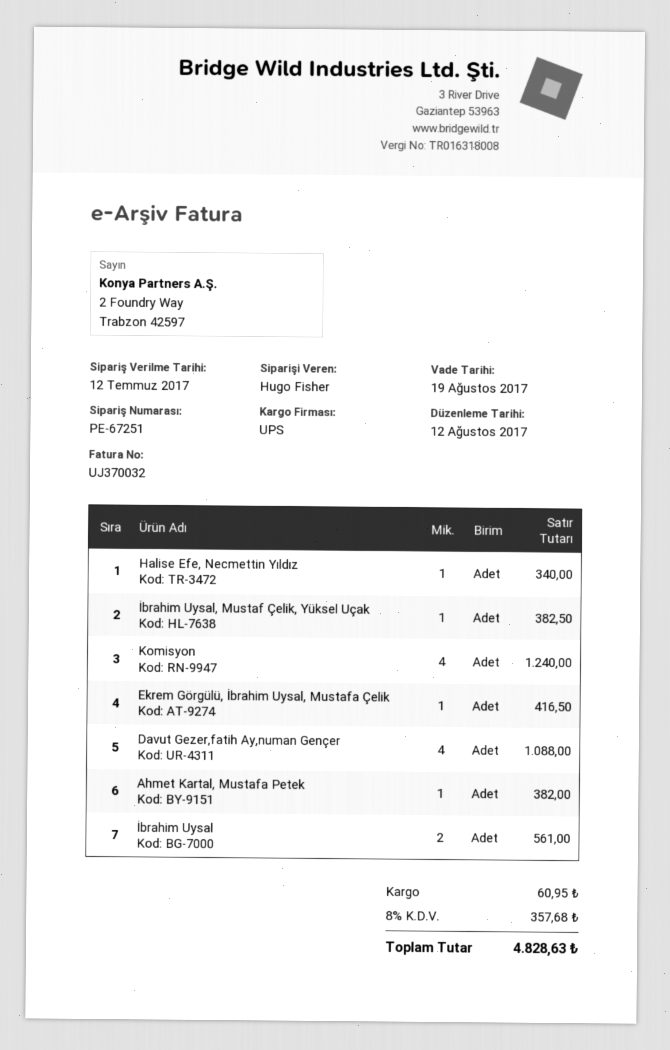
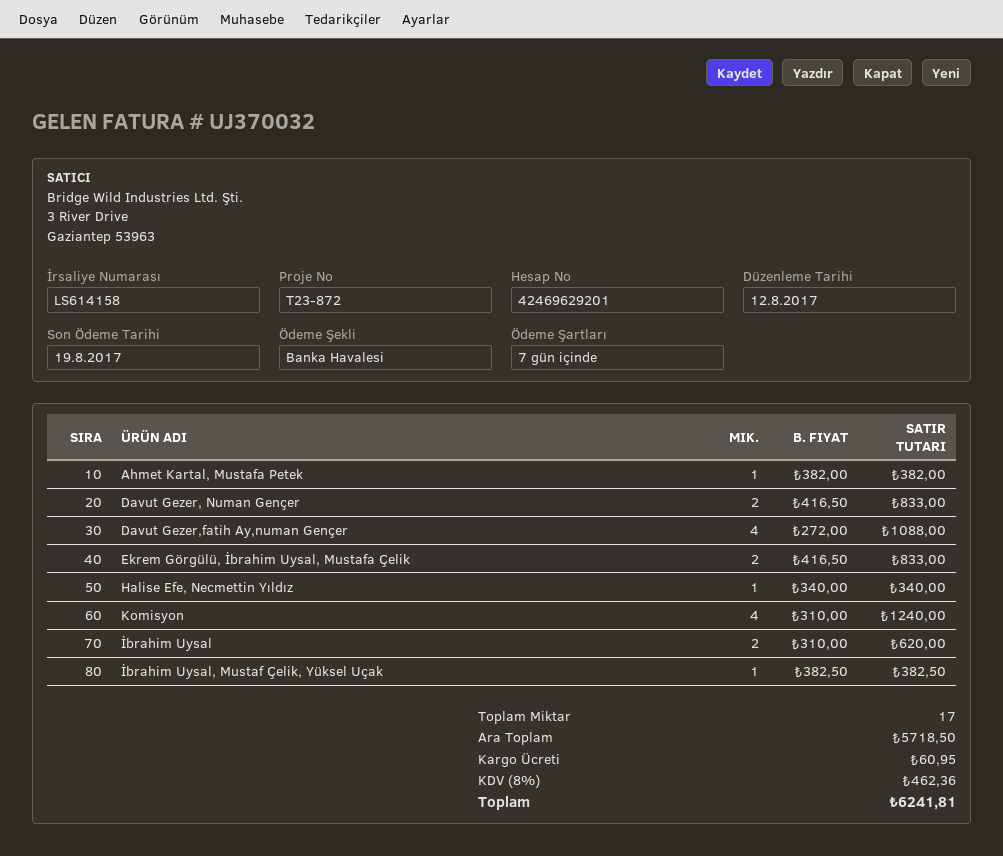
Ekrem Görgülü, İbrahim Uysal, Mustafa Çelik: 1 for 416.50 -> 2 for 833.00
İbrahim Uysal: 2 for 561.00 -> 2 for 620.00
Davut Gezer, Numan Gençer: none -> 2 for 833.00
tax: 8% = 357.68 -> 8% = 462.36
total: 4828.63 -> 6241.81

